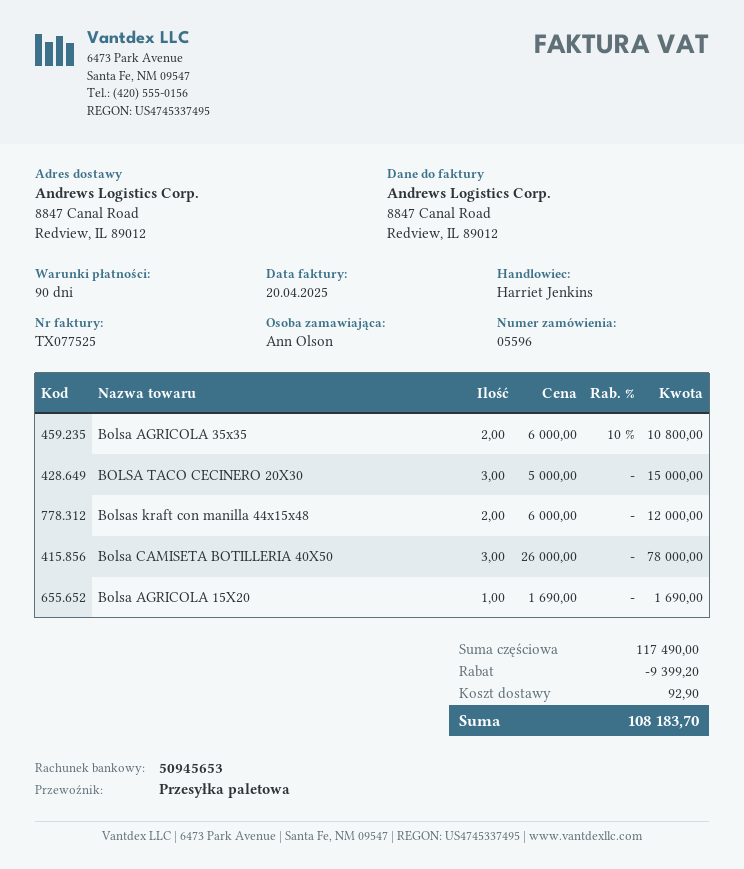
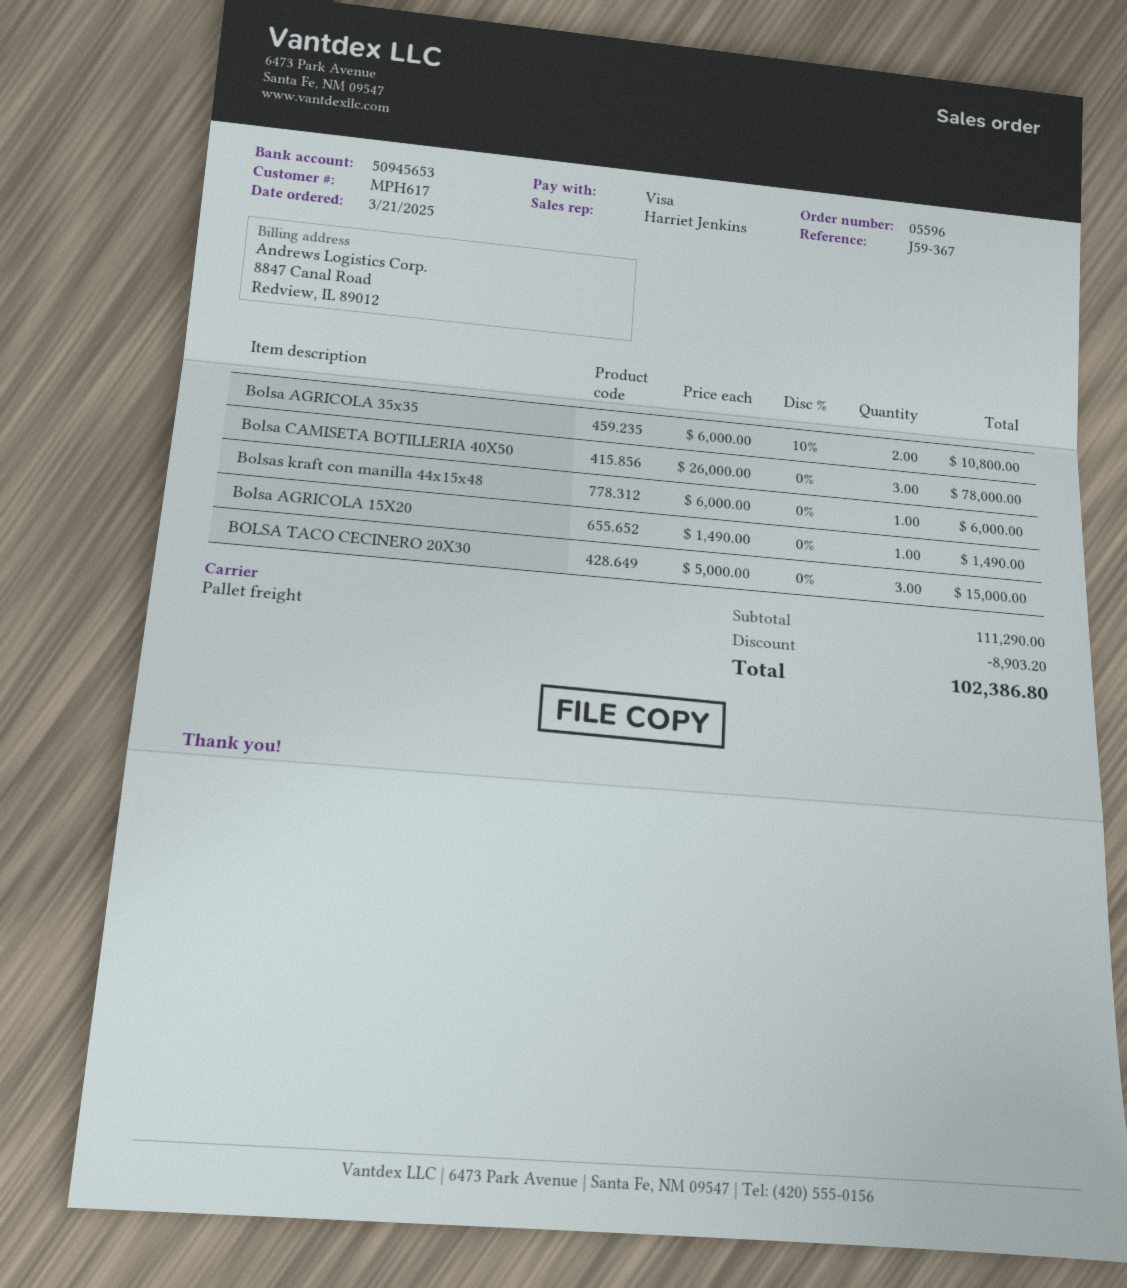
Bolsas kraft con manilla 44x15x48: 2 x 6000.00 = 12000.00 -> 1 x 6000.00 = 6000.00
Bolsa AGRICOLA 15X20: 1 x 1690.00 = 1690.00 -> 1 x 1490.00 = 1490.00
subtotal: 117490.00 -> 111290.00
discount: 9399.20 -> 8903.20
shipping: 92.90 -> none
total: 108183.70 -> 102386.80

